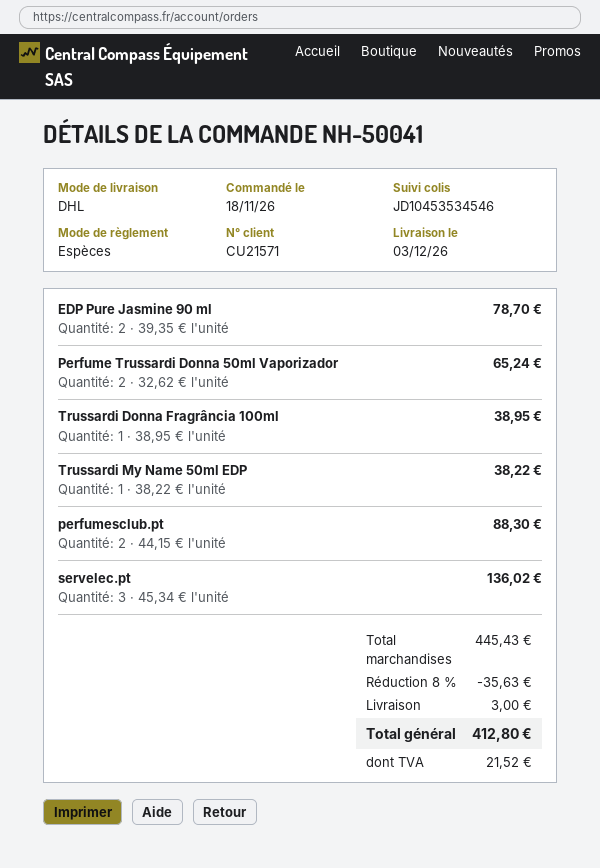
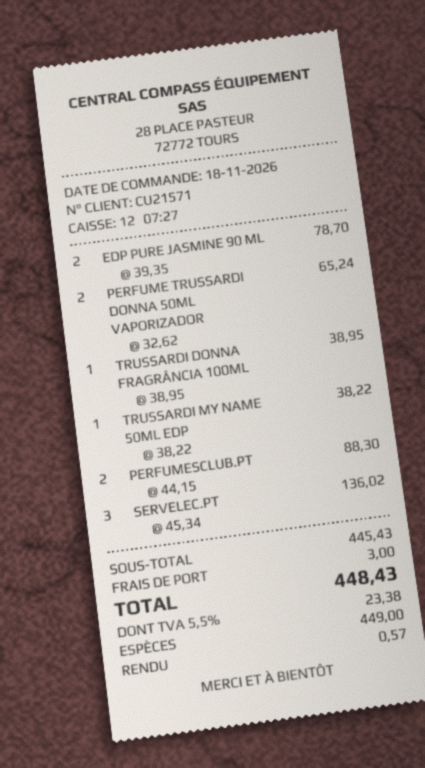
discount: 8% = 35.63 -> none
tax: 21.52 -> 23.38
total: 412.80 -> 448.43

